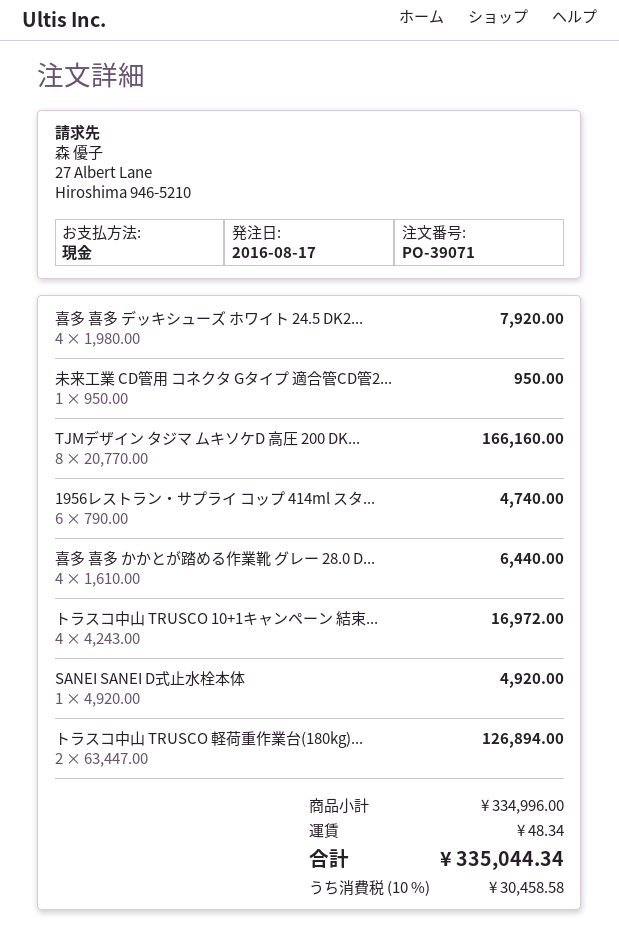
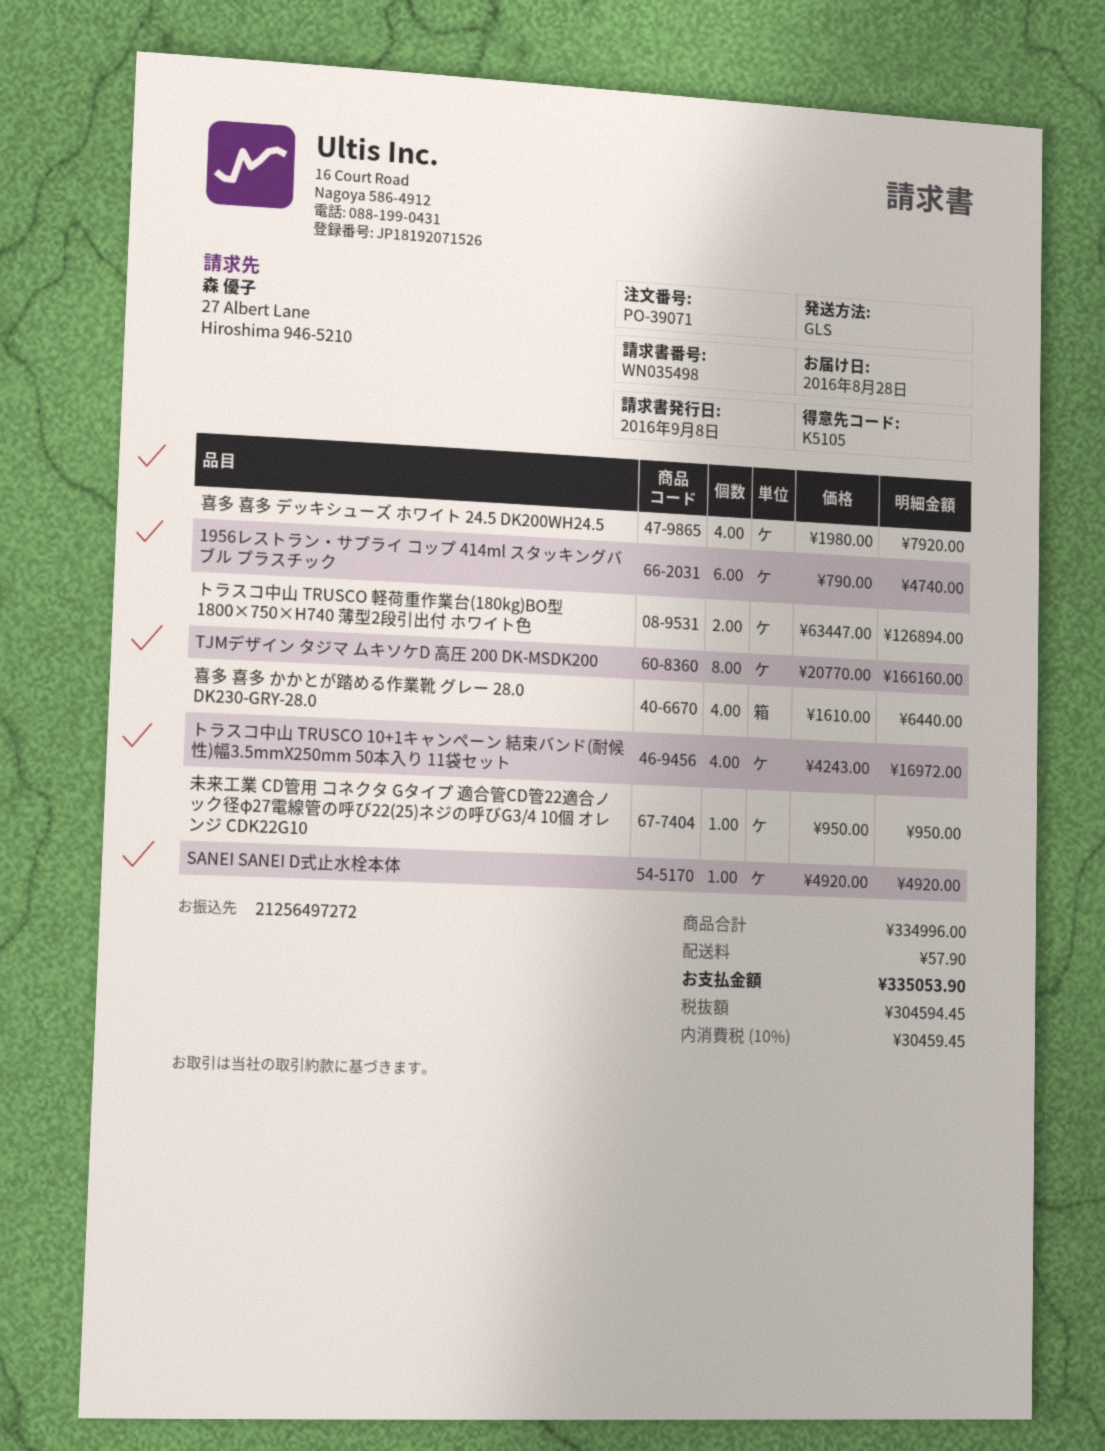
shipping: 48.34 -> 57.90
tax: 10% = 30458.58 -> 10% = 30459.45
total: 335044.34 -> 335053.90

